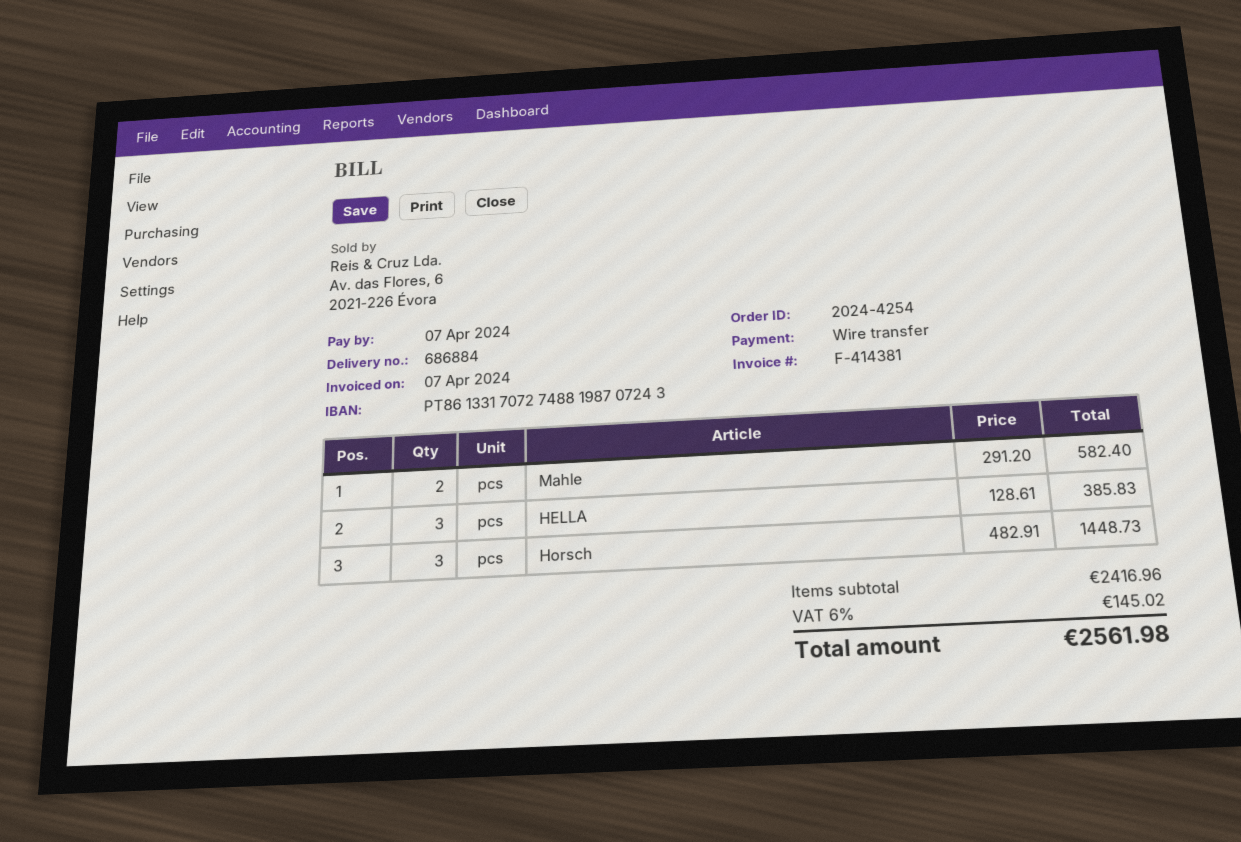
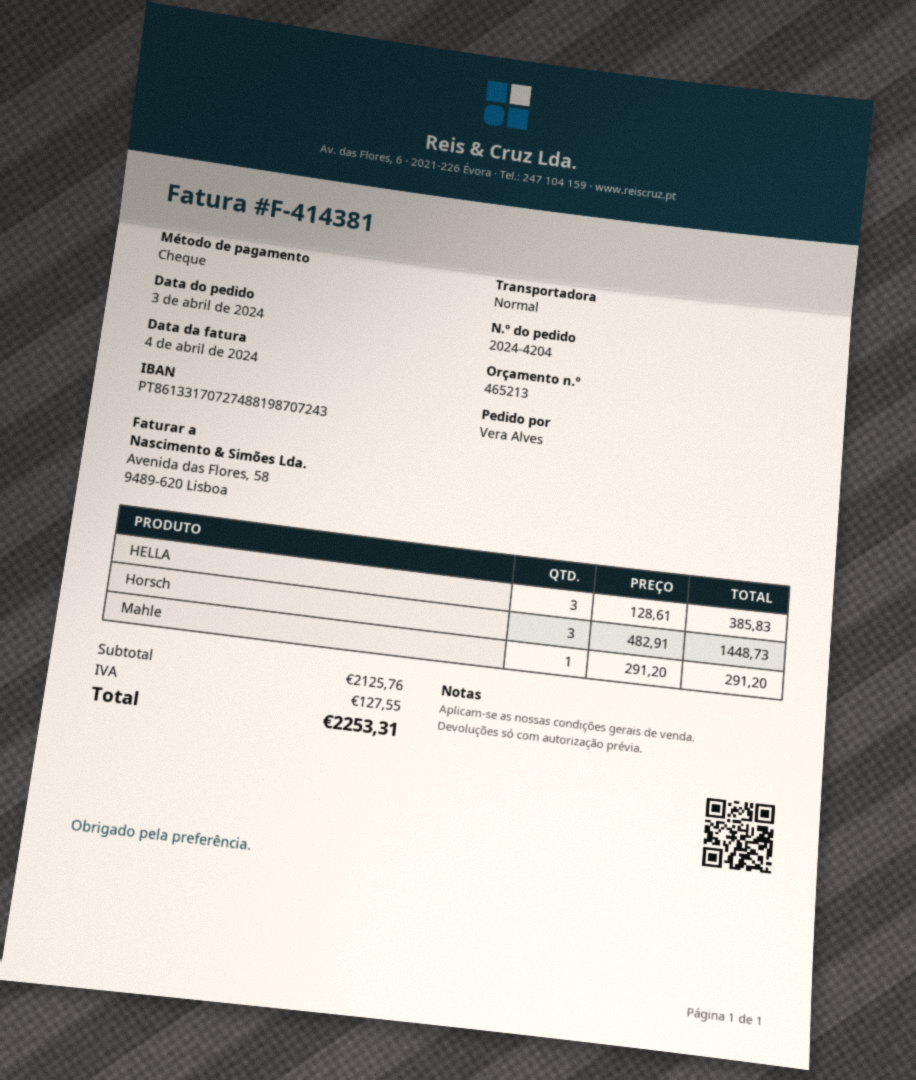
order number: 2024-4254 -> 2024-4204
invoice date: 2024-04-07 -> 2024-04-04
payment method: bank transfer -> cheque
Mahle: 2 x 291.20 = 582.40 -> 1 x 291.20 = 291.20
subtotal: 2416.96 -> 2125.76
tax: 145.02 -> 127.55
total: 2561.98 -> 2253.31

